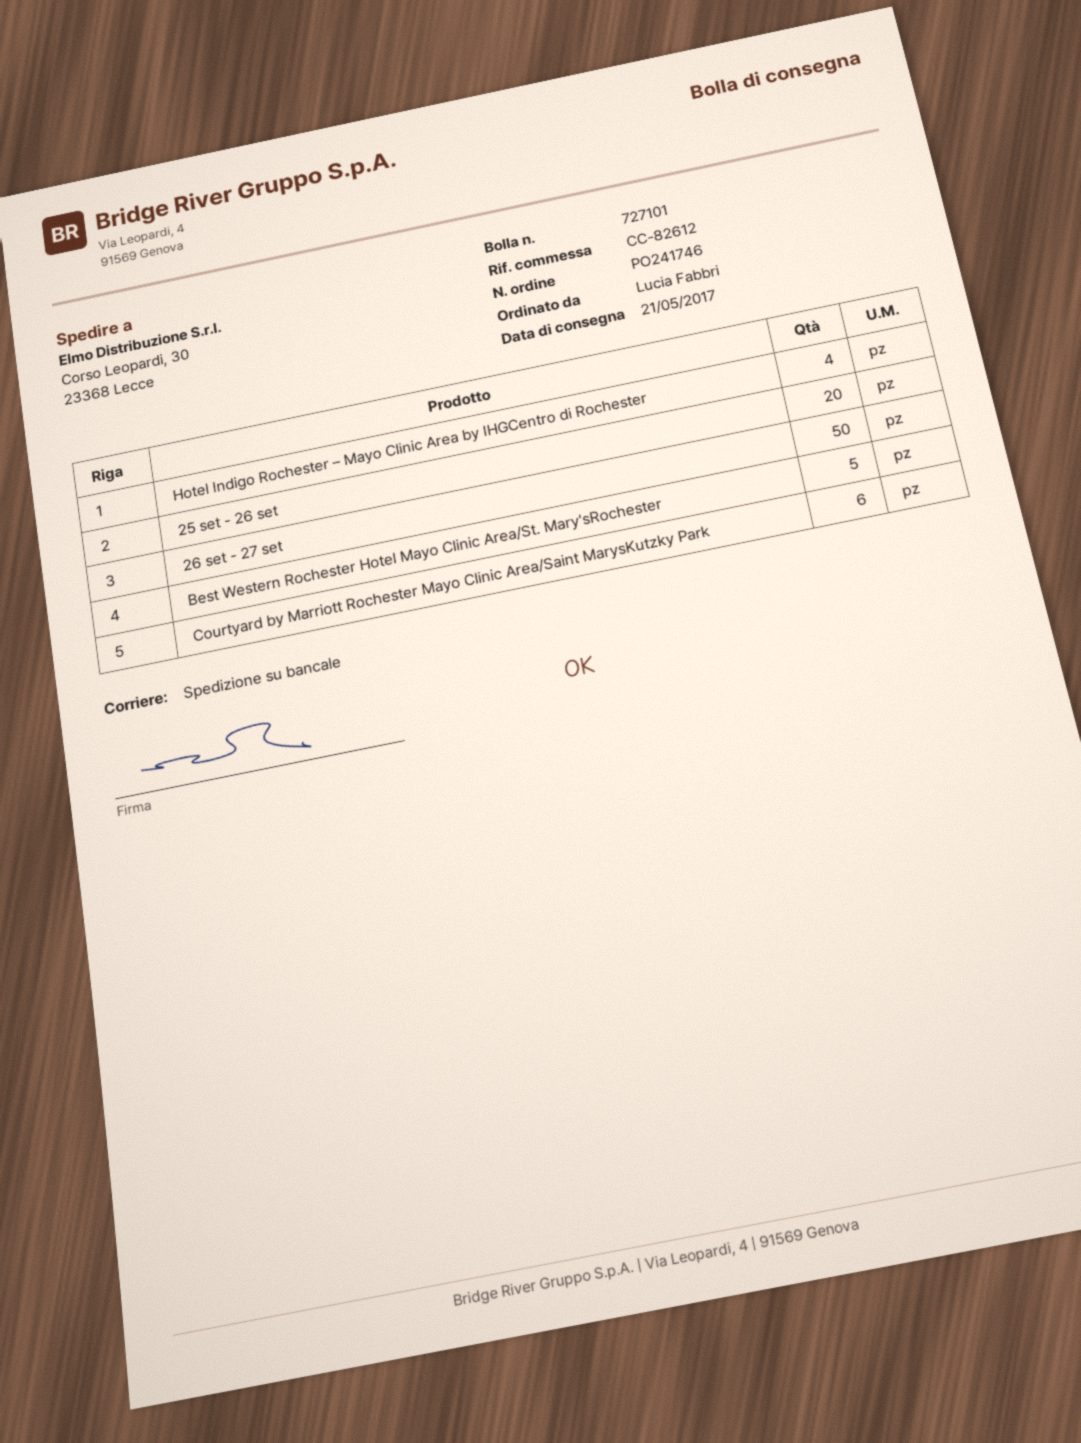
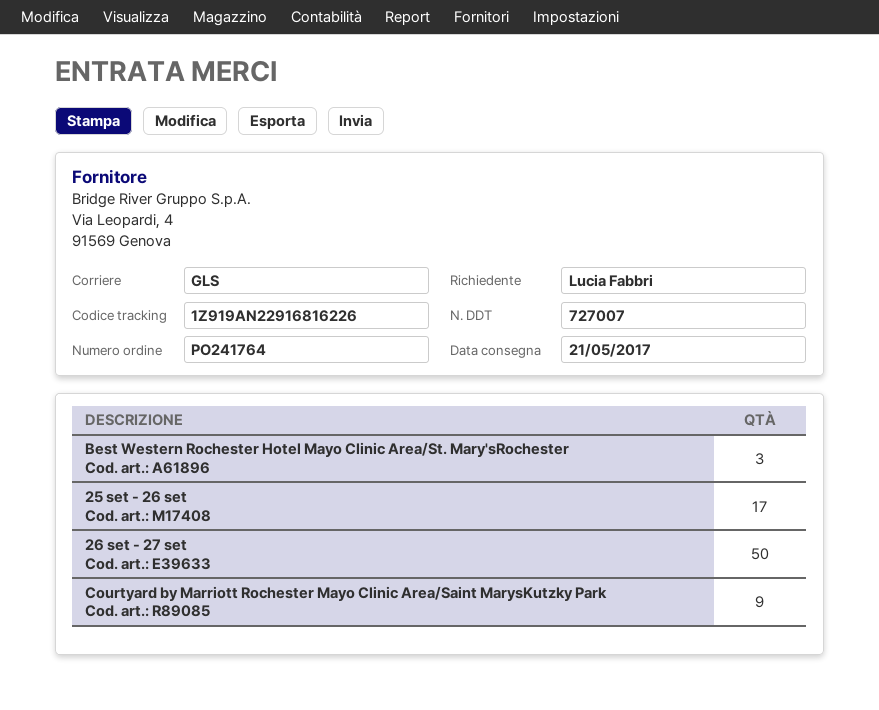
order number: PO241746 -> PO241764
delivery note number: 727101 -> 727007
shipping method: pallet freight -> GLS
Hotel Indigo Rochester – Mayo Clinic Area by IHGCentro di Rochester: 4 -> none
25 set - 26 set: 20 -> 17
Best Western Rochester Hotel Mayo Clinic Area/St. Mary'sRochester: 5 -> 3
Courtyard by Marriott Rochester Mayo Clinic Area/Saint MarysKutzky Park: 6 -> 9

